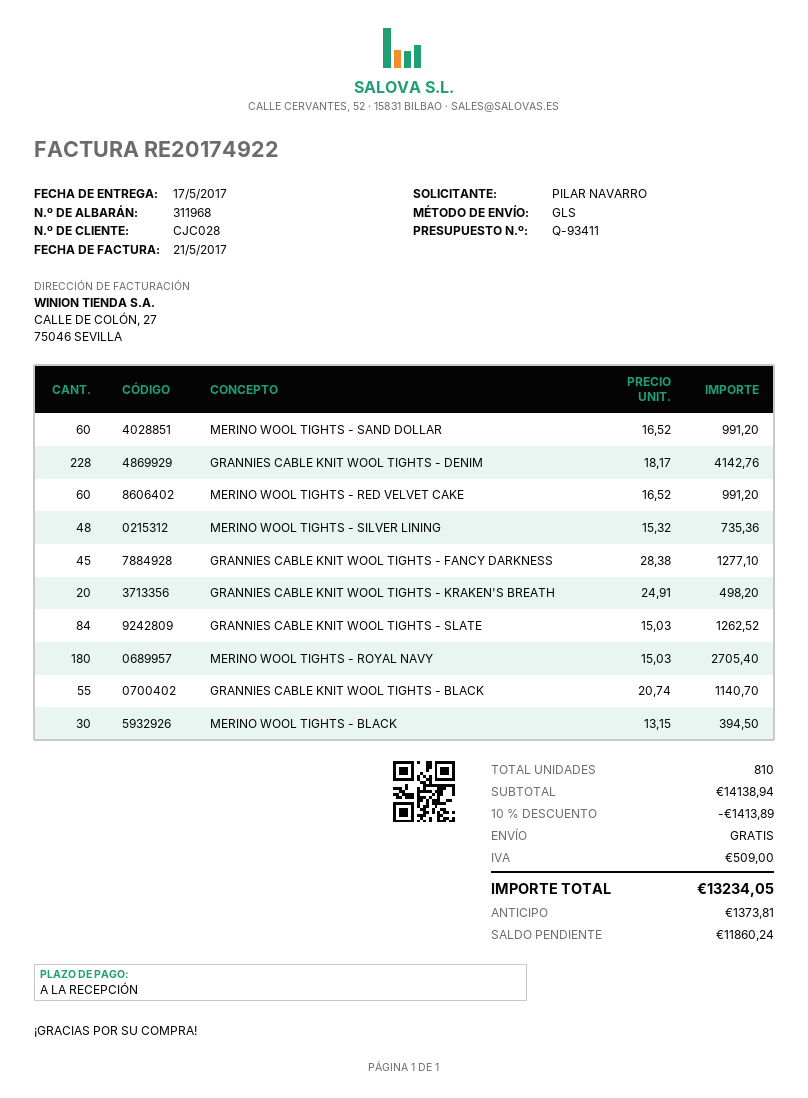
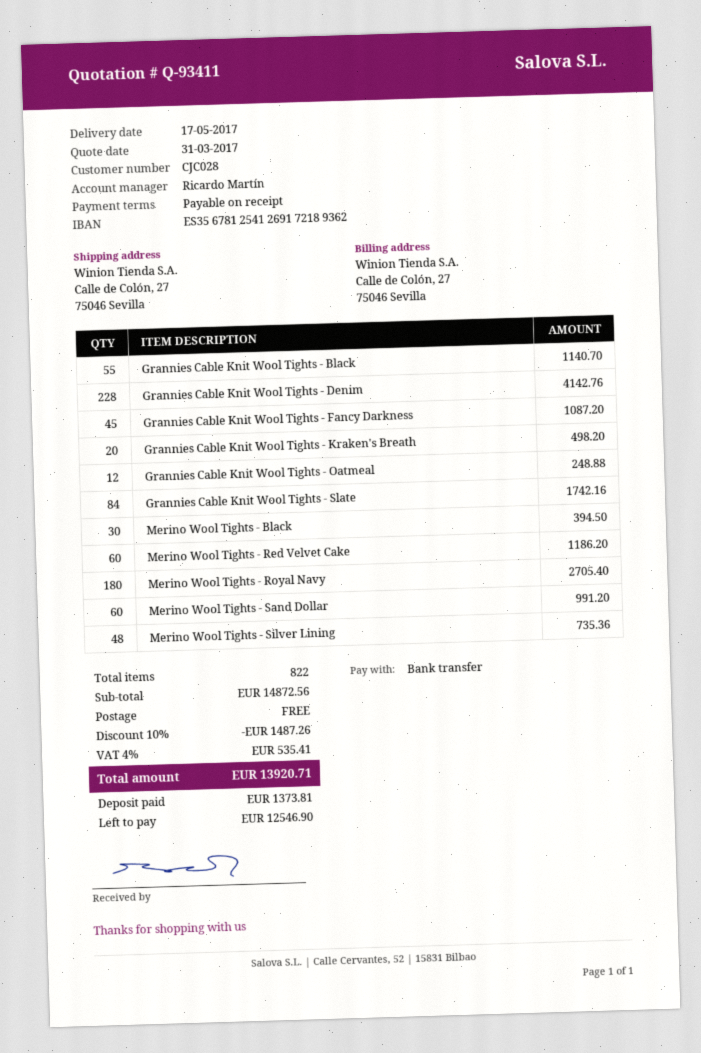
MERINO WOOL TIGHTS - RED VELVET CAKE: 60 for 991.20 -> 60 for 1186.20
GRANNIES CABLE KNIT WOOL TIGHTS - FANCY DARKNESS: 45 for 1277.10 -> 45 for 1087.20
GRANNIES CABLE KNIT WOOL TIGHTS - SLATE: 84 for 1262.52 -> 84 for 1742.16
Grannies Cable Knit Wool Tights - Oatmeal: none -> 12 for 248.88
total quantity: 810 -> 822
subtotal: 14138.94 -> 14872.56
discount: 10% = 1413.89 -> 10% = 1487.26
tax: 509.00 -> 535.41
total: 13234.05 -> 13920.71
balance: 11860.24 -> 12546.90

